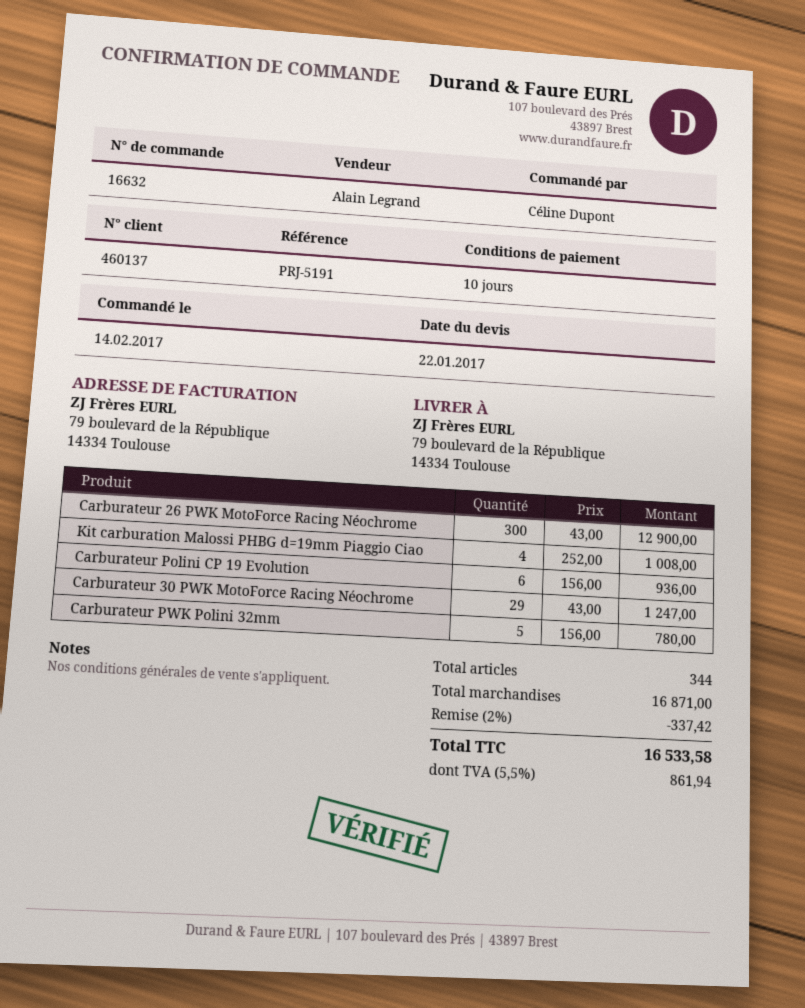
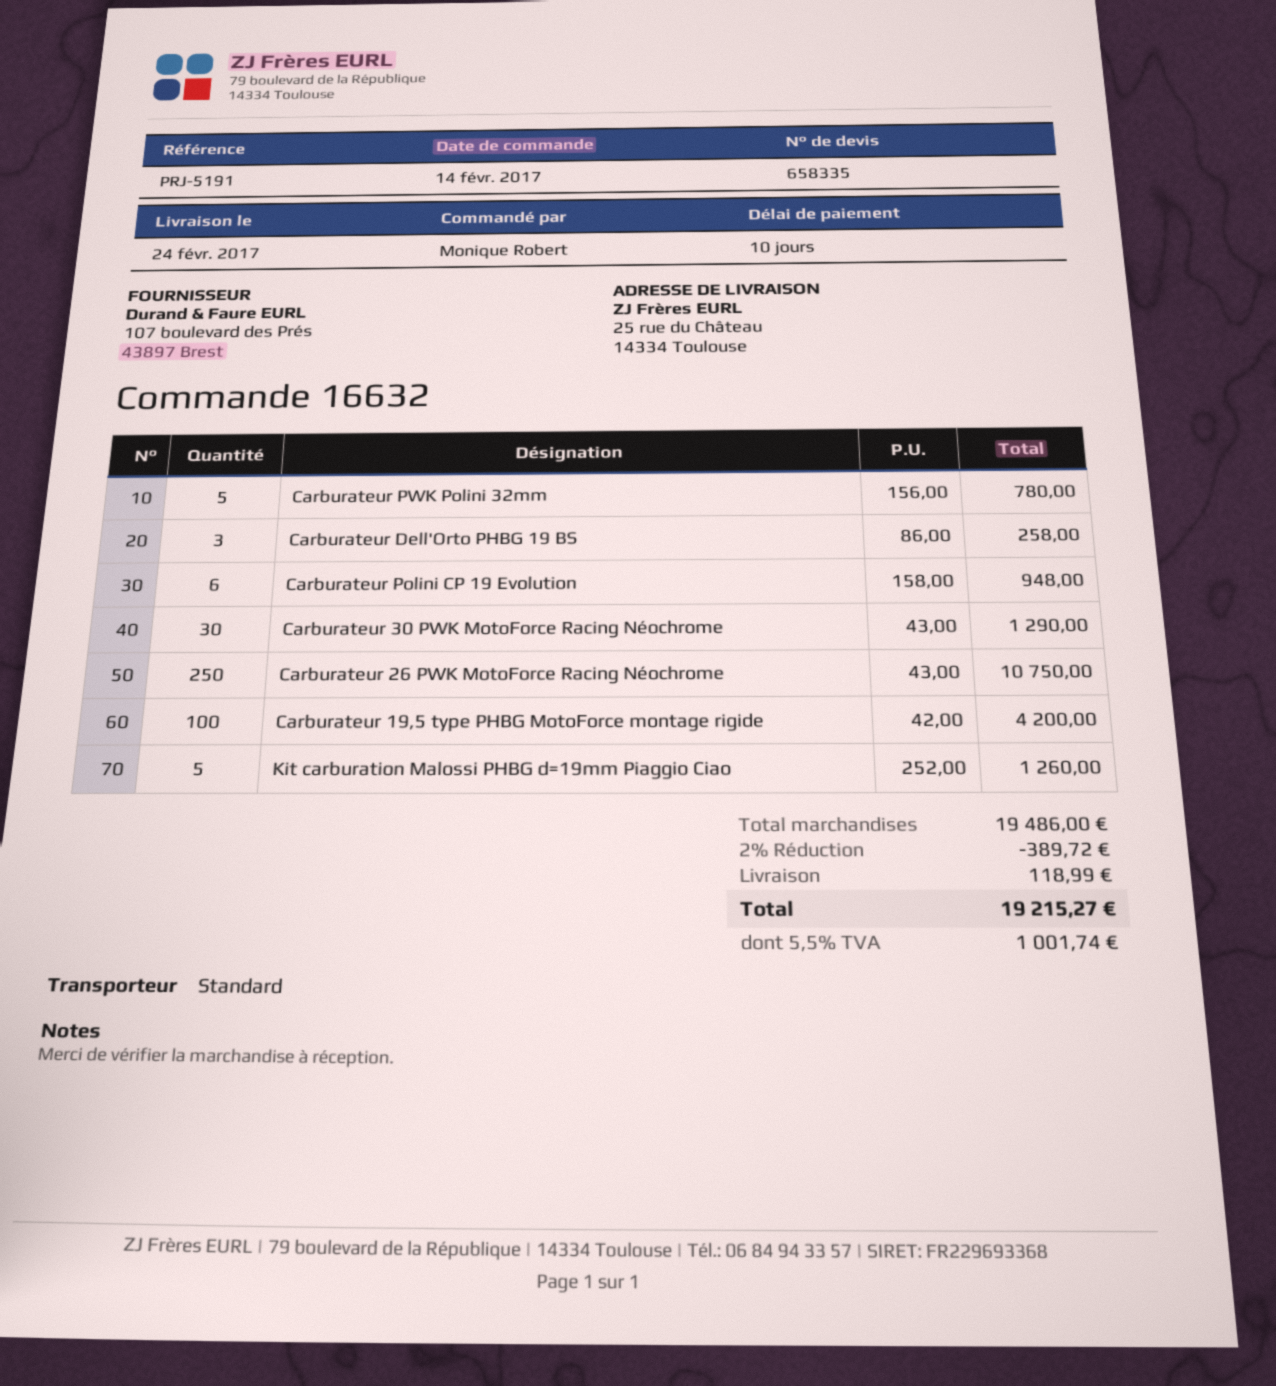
ordered by: Céline Dupont -> Monique Robert
ship to: 79 boulevard de la République, 14334 Toulouse -> 25 rue du Château, 14334 Toulouse
Carburateur 26 PWK MotoForce Racing Néochrome: 300 x 43.00 = 12900.00 -> 250 x 43.00 = 10750.00
Kit carburation Malossi PHBG d=19mm Piaggio Ciao: 4 x 252.00 = 1008.00 -> 5 x 252.00 = 1260.00
Carburateur Polini CP 19 Evolution: 6 x 156.00 = 936.00 -> 6 x 158.00 = 948.00
Carburateur 30 PWK MotoForce Racing Néochrome: 29 x 43.00 = 1247.00 -> 30 x 43.00 = 1290.00
Carburateur Dell'Orto PHBG 19 BS: none -> 3 x 86.00 = 258.00
Carburateur 19,5 type PHBG MotoForce montage rigide: none -> 100 x 42.00 = 4200.00
subtotal: 16871.00 -> 19486.00
discount: 2% = 337.42 -> 2% = 389.72
shipping: none -> 118.99
tax: 5.5% = 861.94 -> 5.5% = 1001.74
total: 16533.58 -> 19215.27

